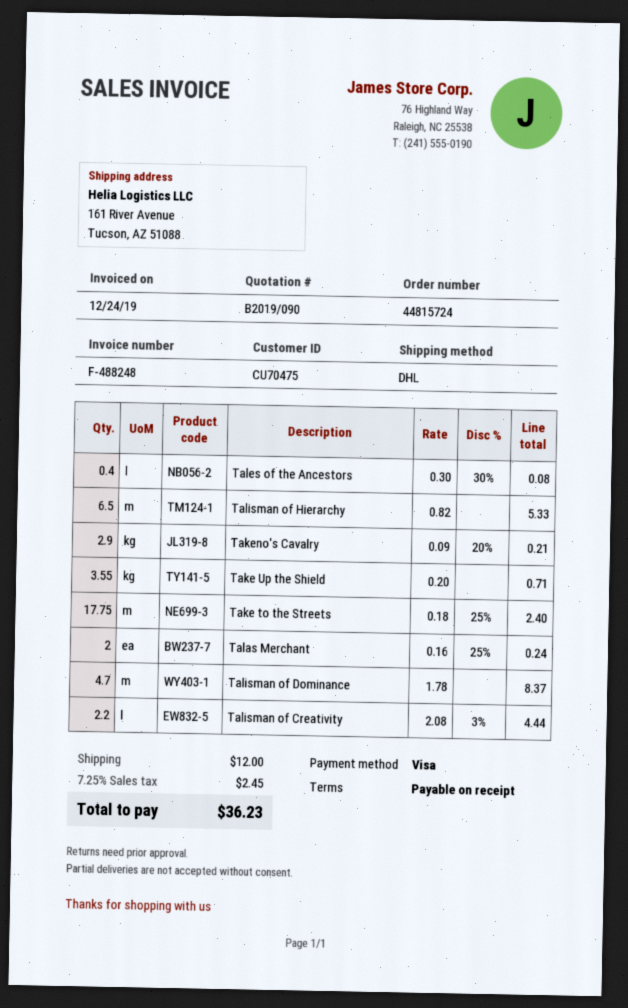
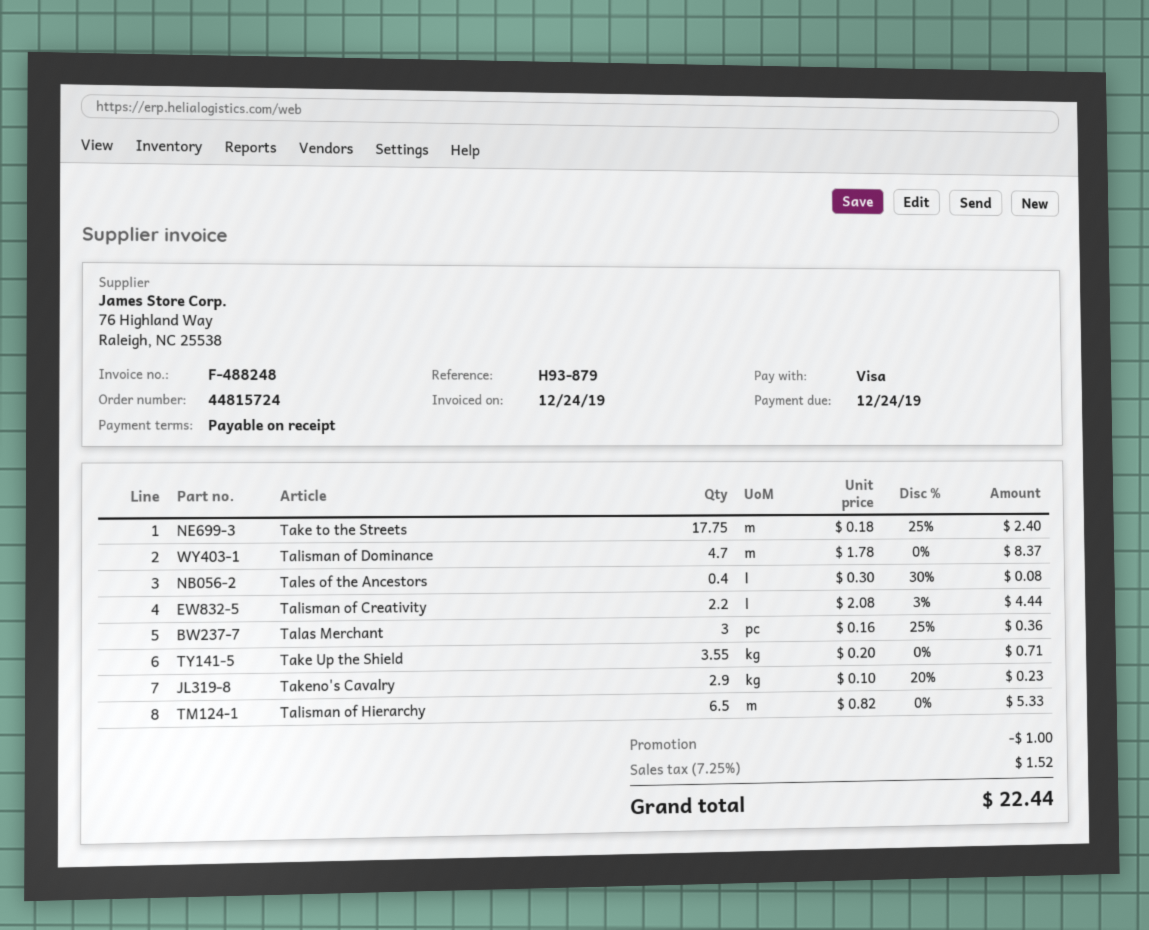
Takeno's Cavalry: 2.9 x 0.09 - 20% = 0.21 -> 2.9 x 0.10 - 20% = 0.23
Talas Merchant: 2 x 0.16 - 25% = 0.24 -> 3 x 0.16 - 25% = 0.36
discount: none -> 1.00
shipping: 12.00 -> none
tax: 7.25% = 2.45 -> 7.25% = 1.52
total: 36.23 -> 22.44

